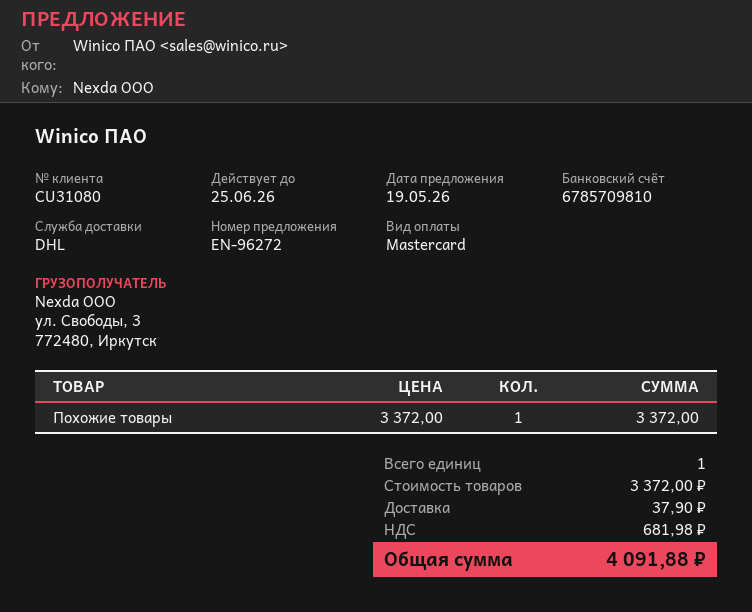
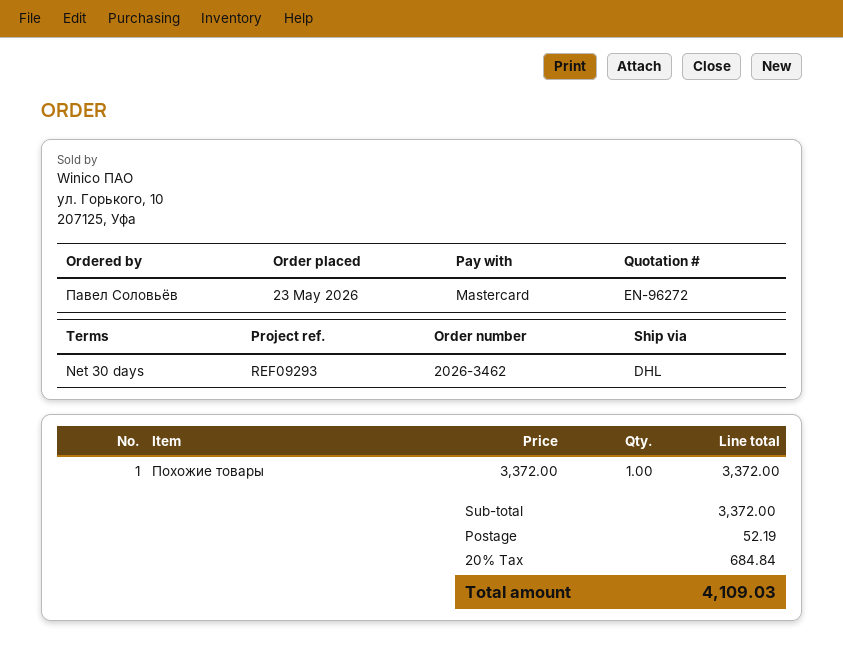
shipping: 37.90 -> 52.19
tax: 681.98 -> 684.84
total: 4091.88 -> 4109.03

